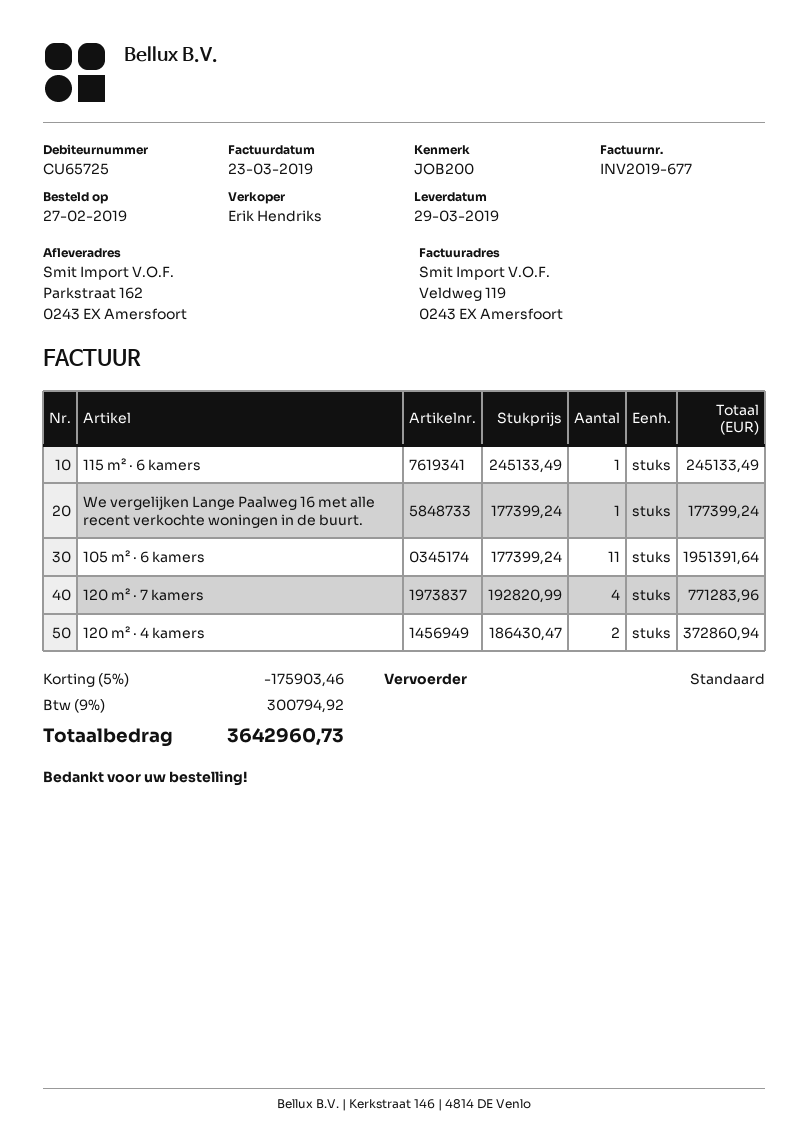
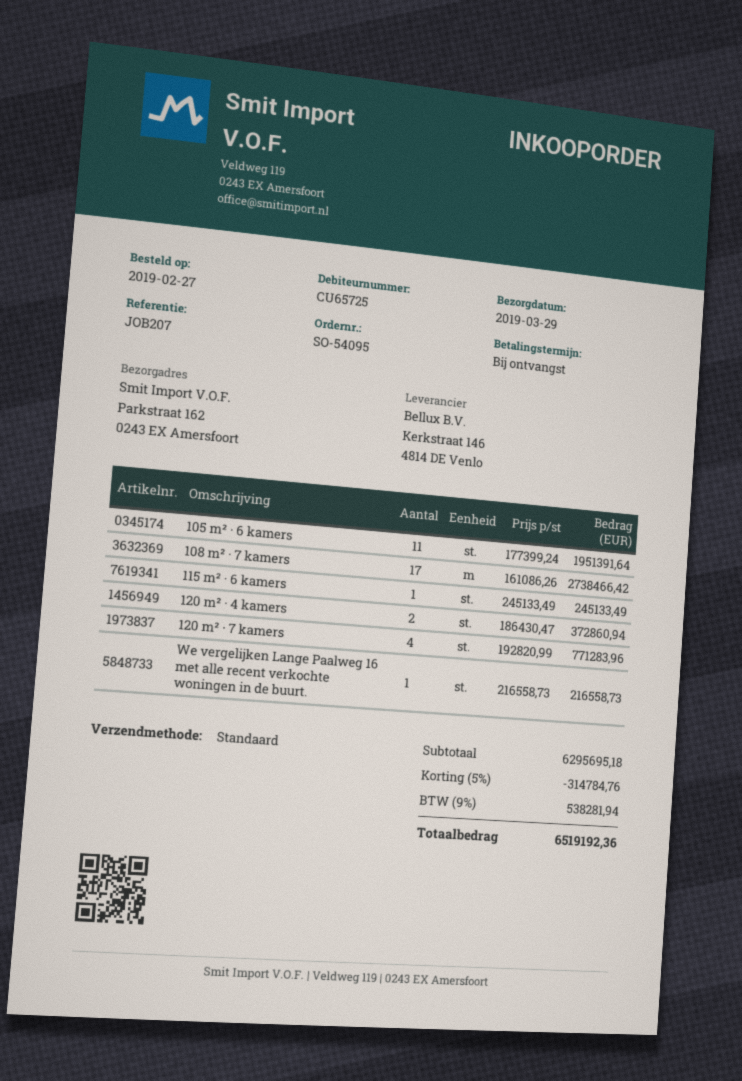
reference: JOB200 -> JOB207
We vergelijken Lange Paalweg 16 met alle recent verkochte woningen in de buurt.: 1 x 177399.24 = 177399.24 -> 1 x 216558.73 = 216558.73
108 m² · 7 kamers: none -> 17 x 161086.26 = 2738466.42
discount: 5% = 175903.46 -> 5% = 314784.76
tax: 9% = 300794.92 -> 9% = 538281.94
total: 3642960.73 -> 6519192.36

